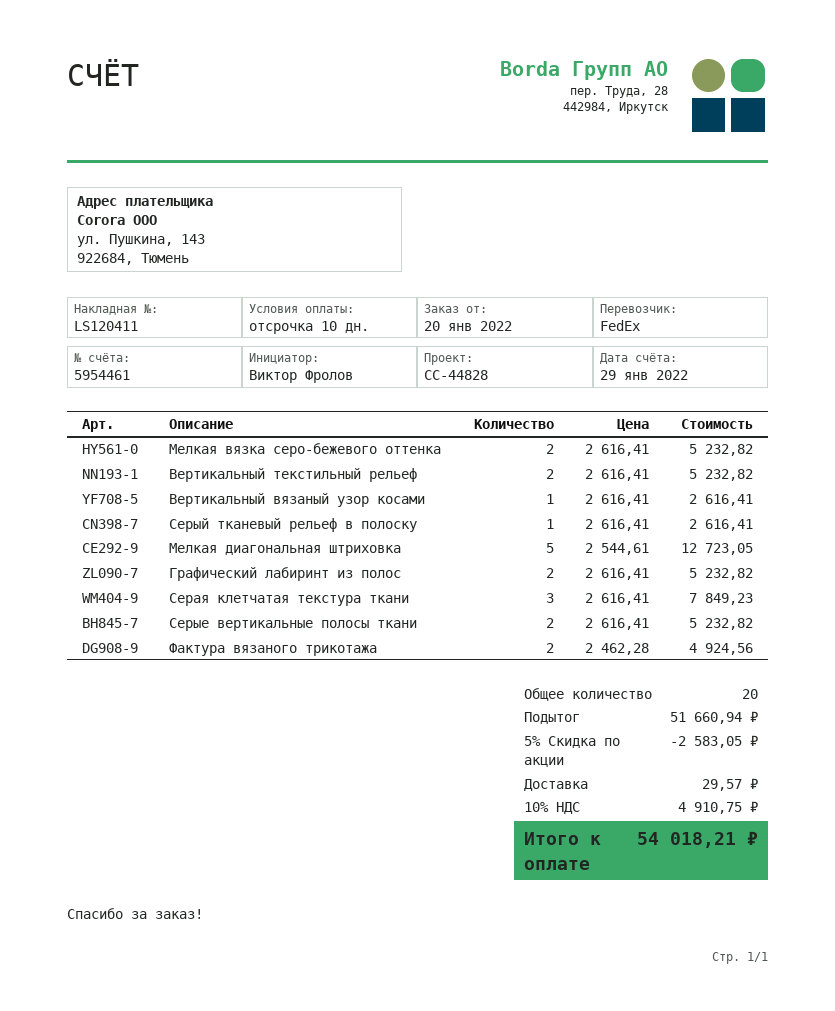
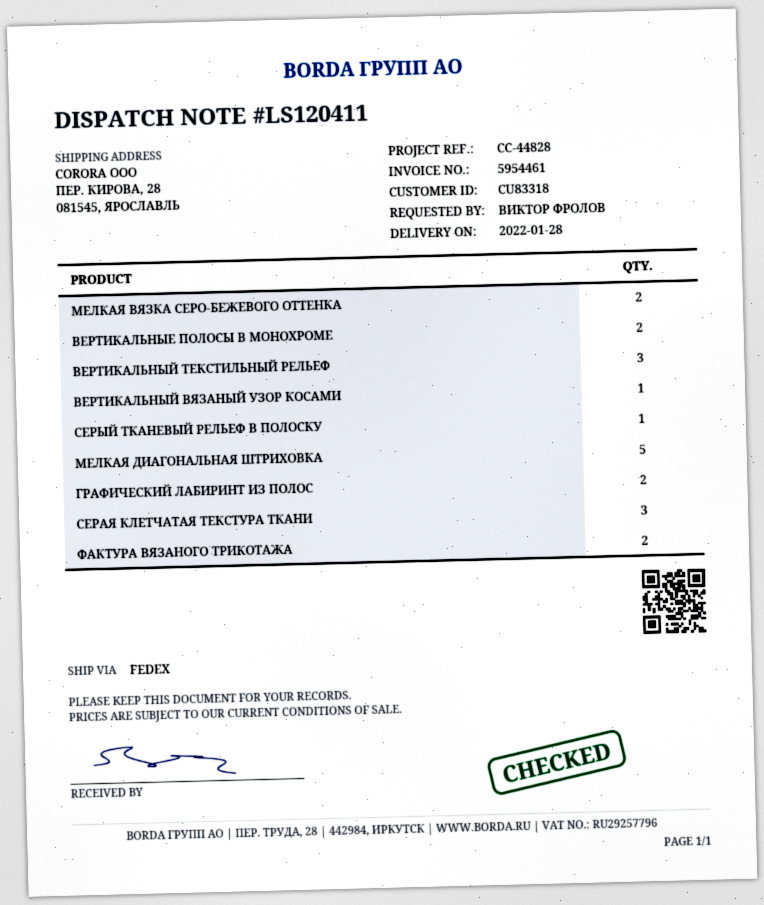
Вертикальный текстильный рельеф: 2 -> 3
Серые вертикальные полосы ткани: 2 -> none
ВЕРТИКАЛЬНЫЕ ПОЛОСЫ В МОНОХРОМЕ: none -> 2

